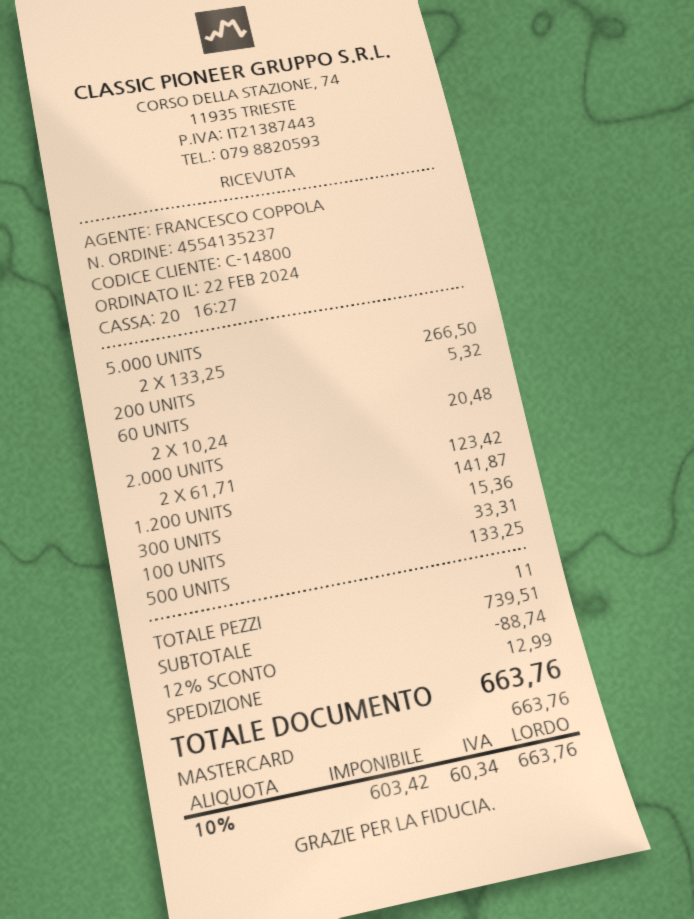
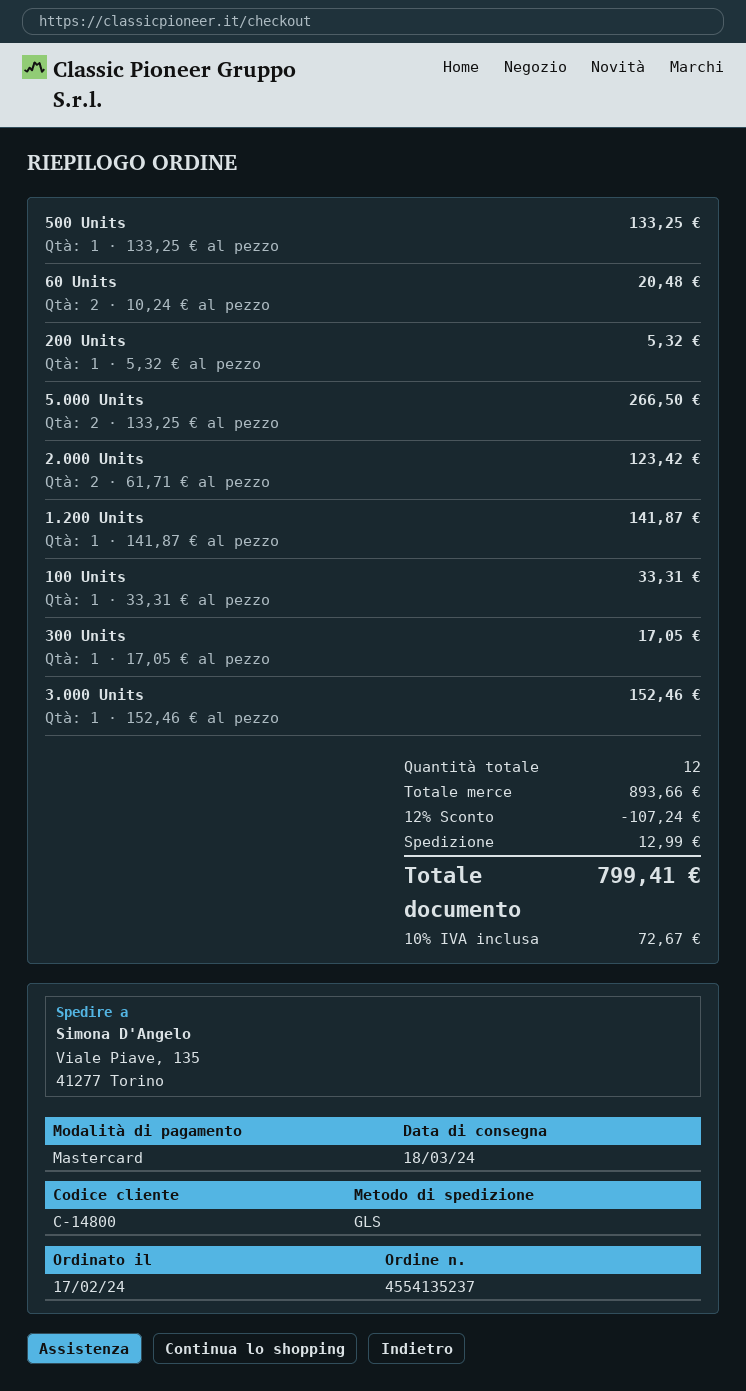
order date: 2024-02-22 -> 2024-02-17
300 UNITS: 1 x 15.36 = 15.36 -> 1 x 17.05 = 17.05
3.000 Units: none -> 1 x 152.46 = 152.46
total quantity: 11 -> 12
subtotal: 739.51 -> 893.66
discount: 12% = 88.74 -> 12% = 107.24
tax: 10% = 60.34 -> 10% = 72.67
total: 663.76 -> 799.41

